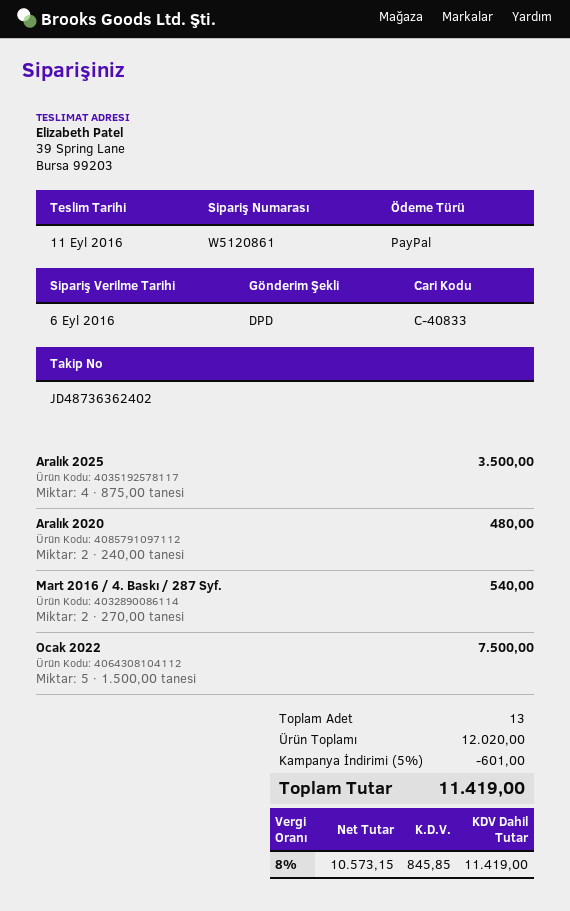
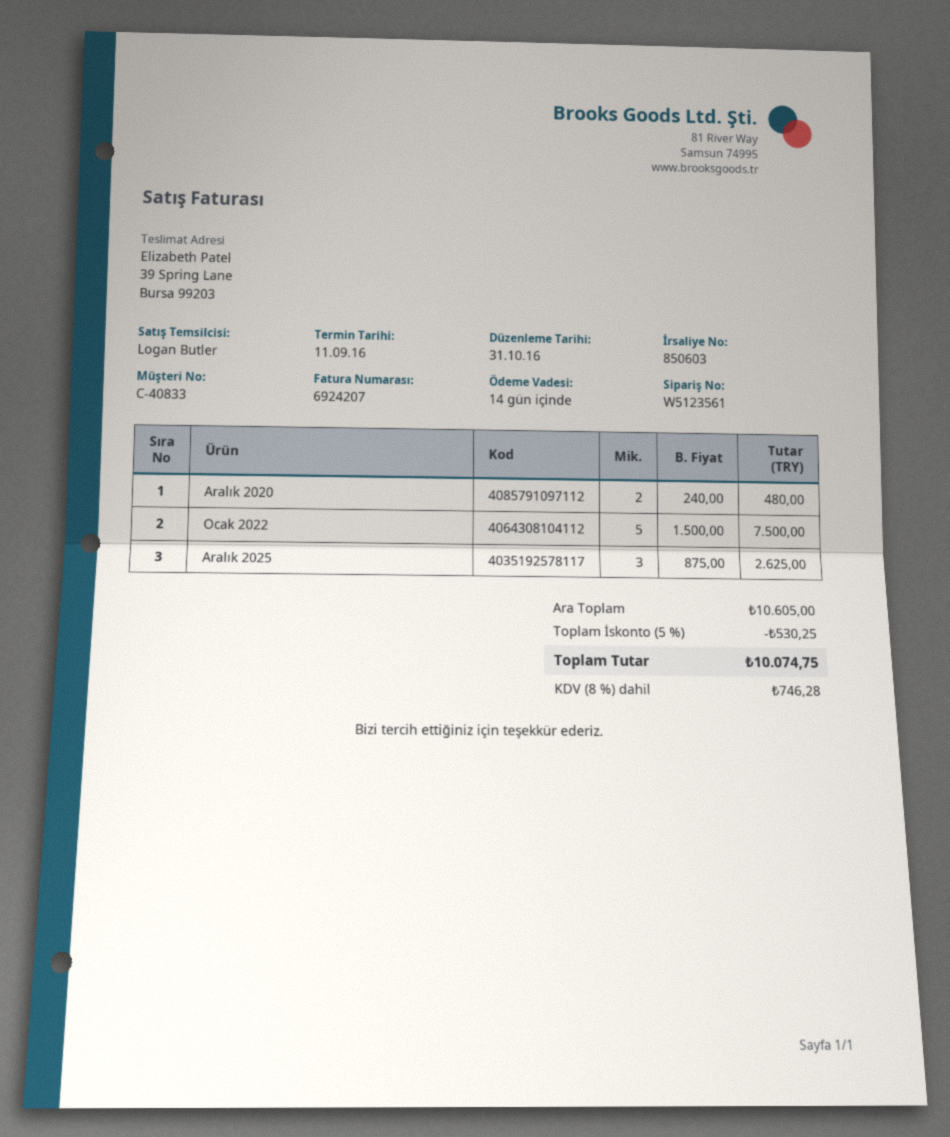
order number: W5120861 -> W5123561
Aralık 2025: 4 x 875.00 = 3500.00 -> 3 x 875.00 = 2625.00
Mart 2016 / 4. Baskı / 287 Syf.: 2 x 270.00 = 540.00 -> none
subtotal: 12020.00 -> 10605.00
discount: 5% = 601.00 -> 5% = 530.25
tax: 8% = 845.85 -> 8% = 746.28
total: 11419.00 -> 10074.75

